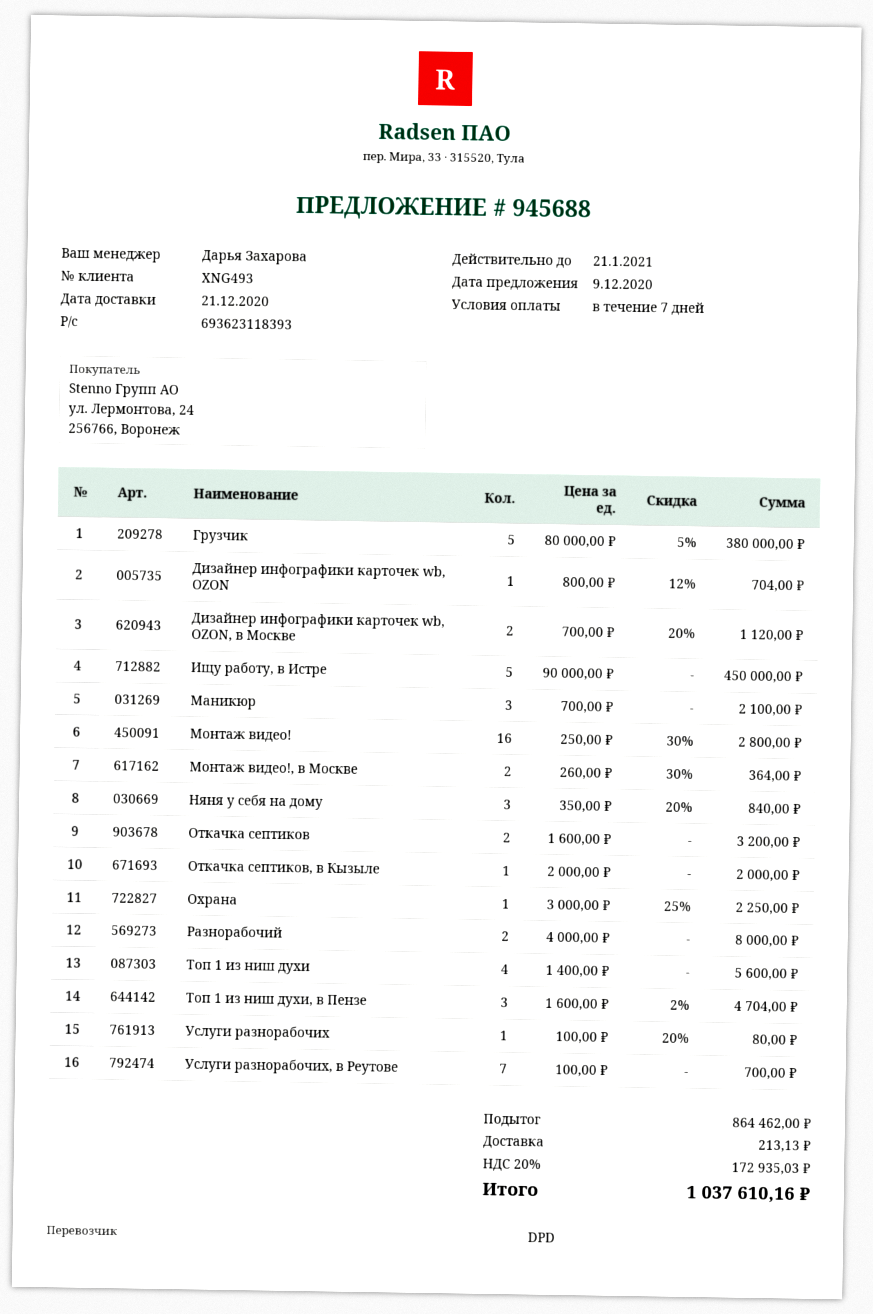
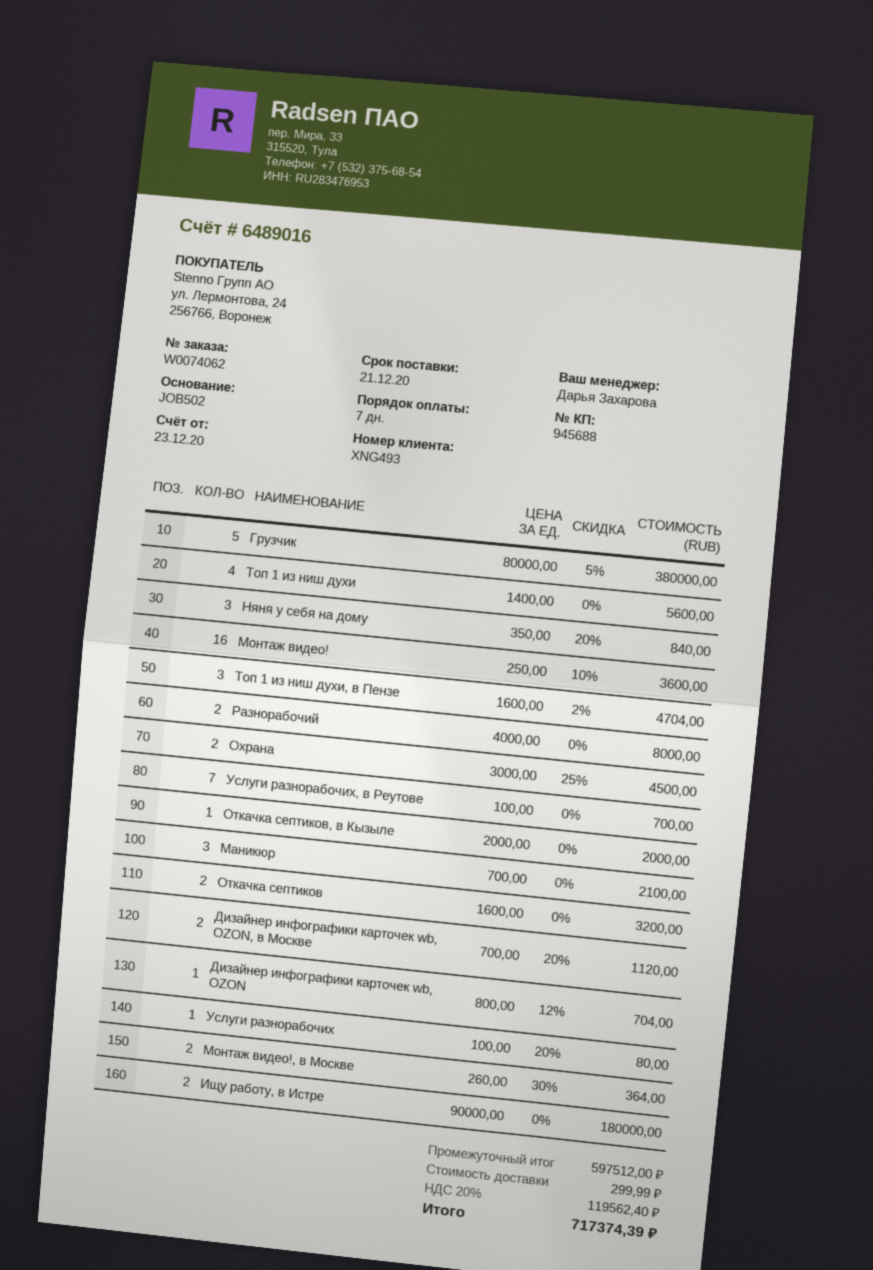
Ищу работу, в Истре: 5 x 90000.00 = 450000.00 -> 2 x 90000.00 = 180000.00
Монтаж видео!: 16 x 250.00 - 30% = 2800.00 -> 16 x 250.00 - 10% = 3600.00
Охрана: 1 x 3000.00 - 25% = 2250.00 -> 2 x 3000.00 - 25% = 4500.00
subtotal: 864462.00 -> 597512.00
shipping: 213.13 -> 299.99
tax: 20% = 172935.03 -> 20% = 119562.40
total: 1037610.16 -> 717374.39

